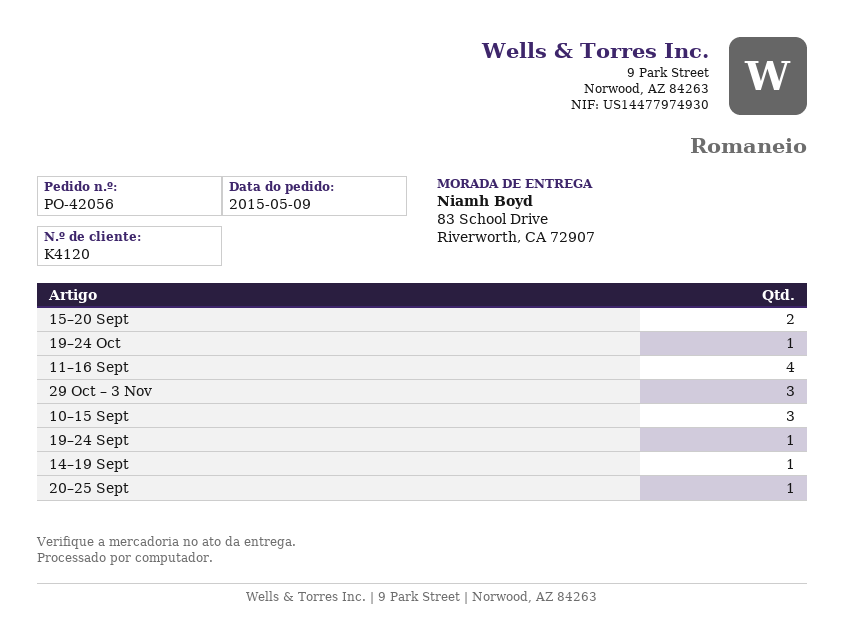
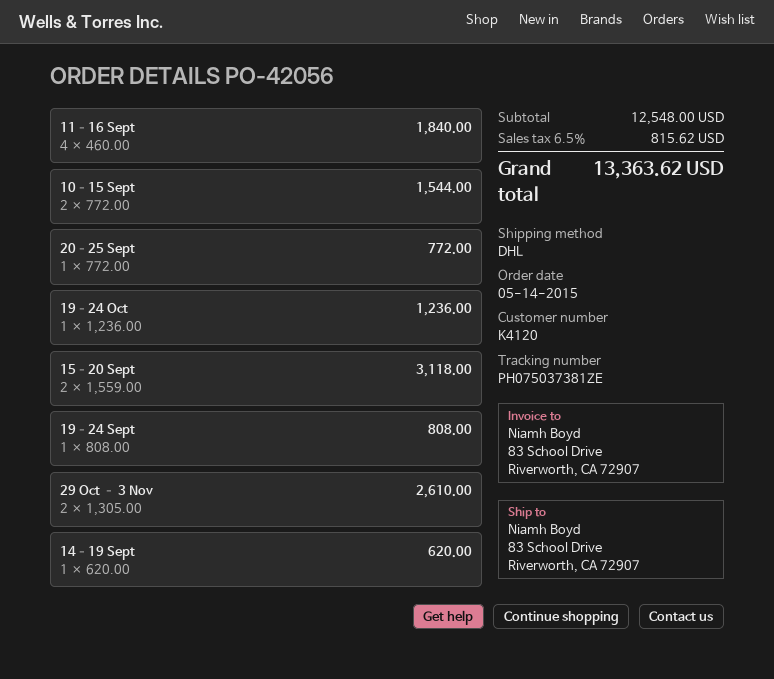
order date: 2015-05-09 -> 2015-05-14
29 Oct – 3 Nov: 3 -> 2
10–15 Sept: 3 -> 2

